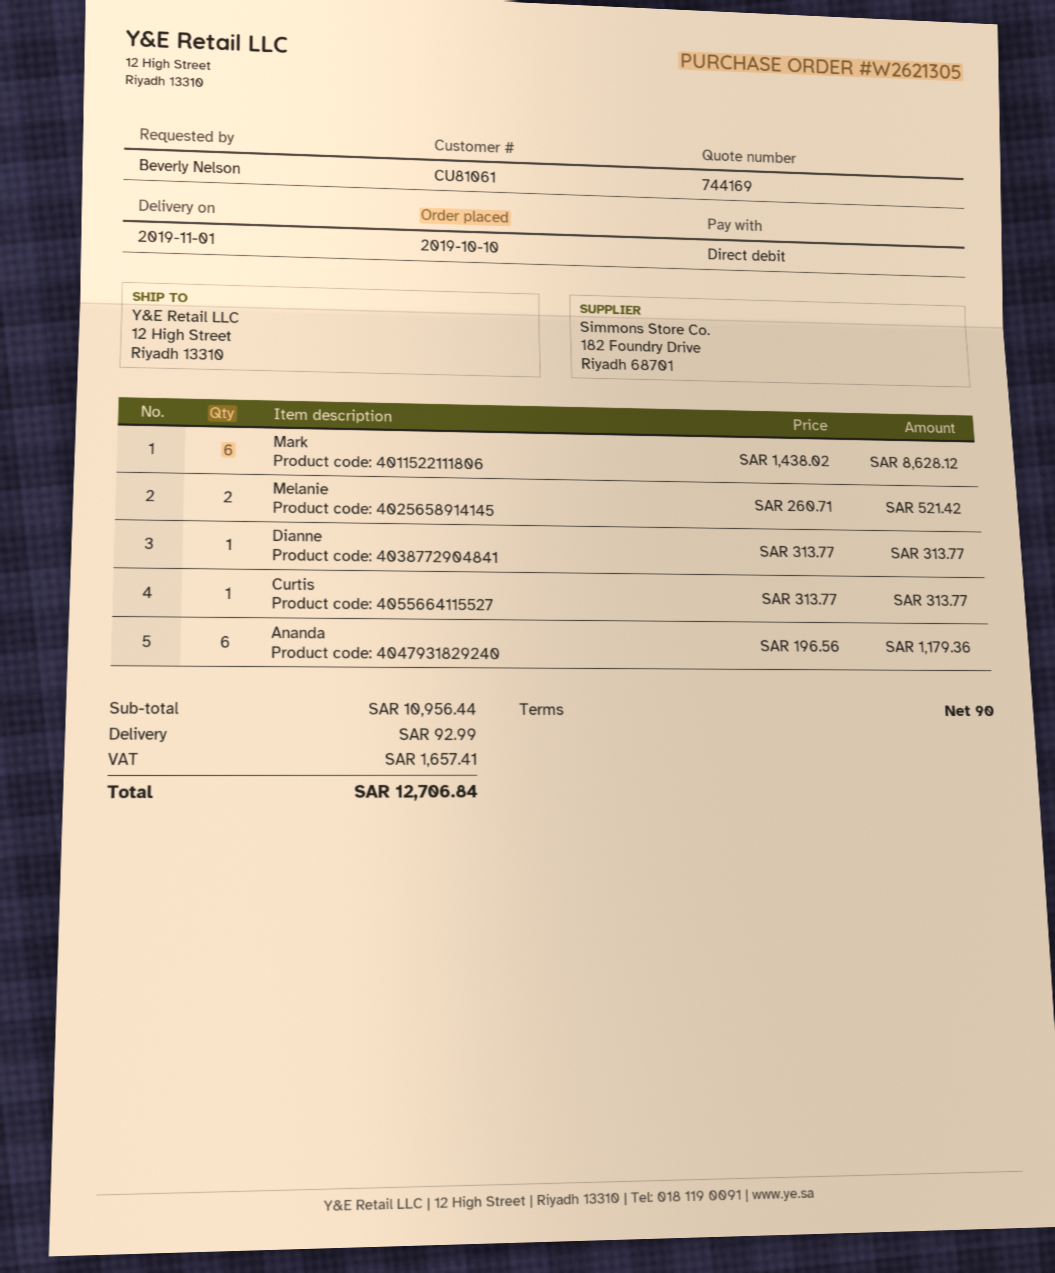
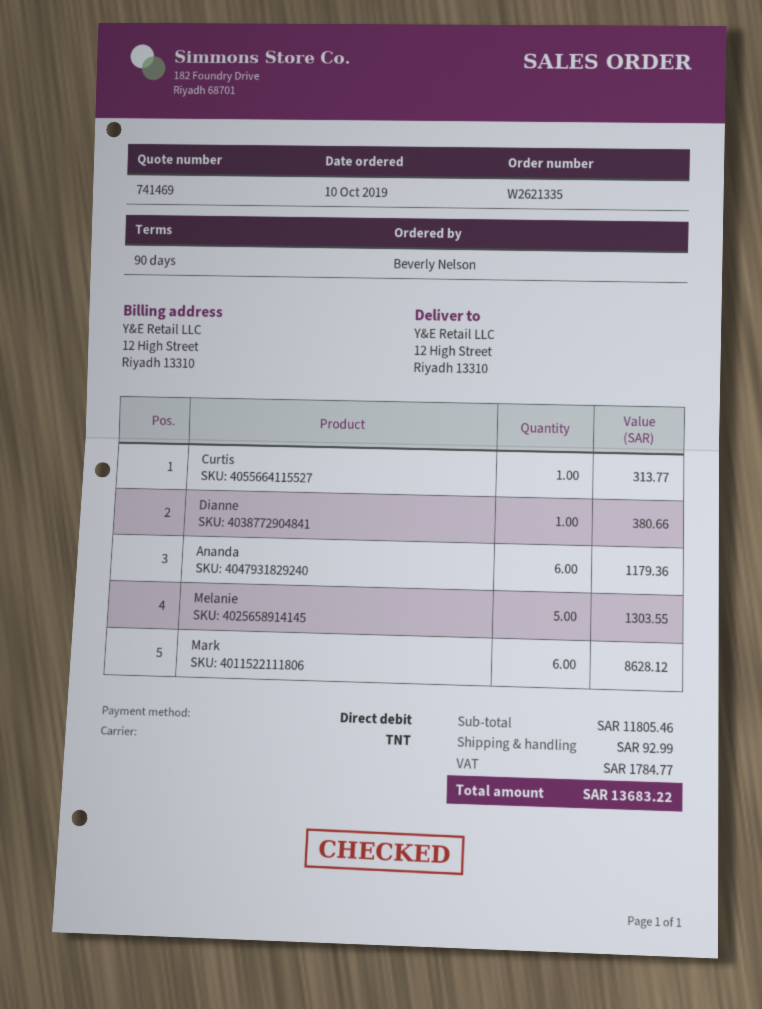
quote number: 744169 -> 741469
order number: W2621305 -> W2621335
Melanie: 2 for 521.42 -> 5 for 1303.55
Dianne: 1 for 313.77 -> 1 for 380.66
subtotal: 10956.44 -> 11805.46
tax: 1657.41 -> 1784.77
total: 12706.84 -> 13683.22

